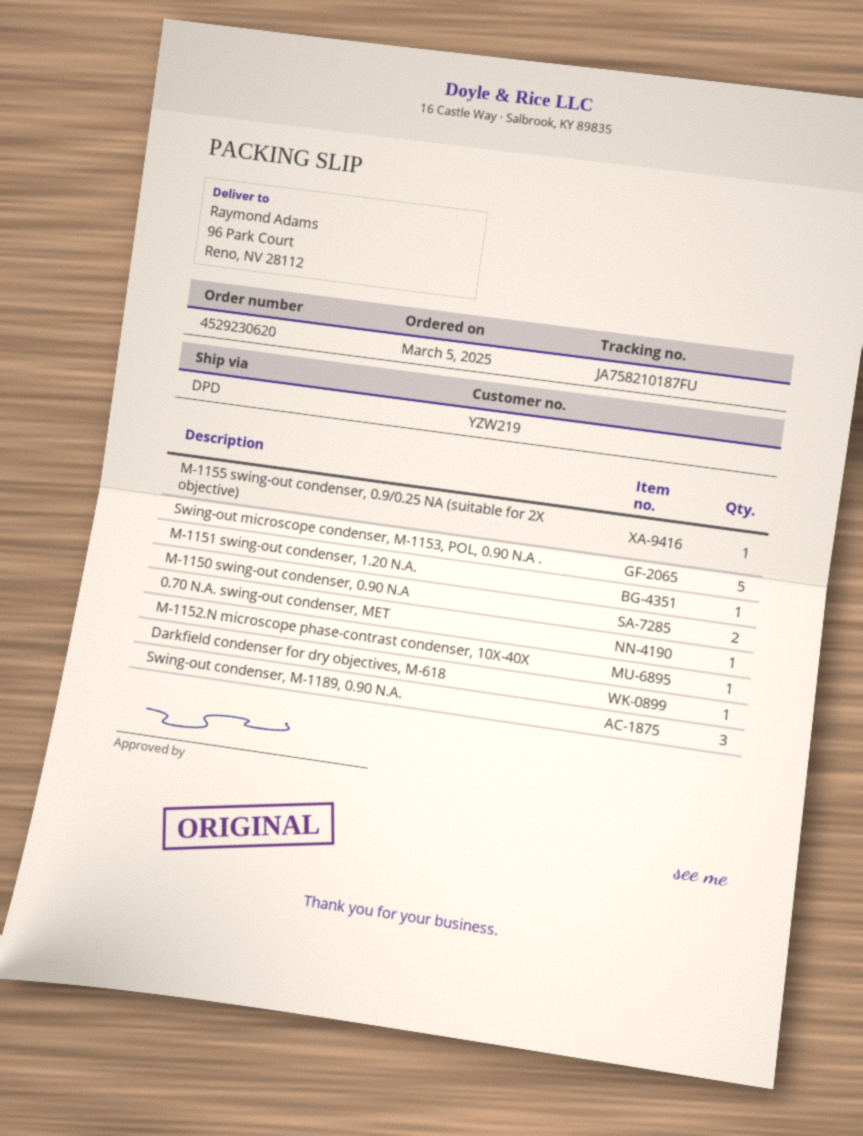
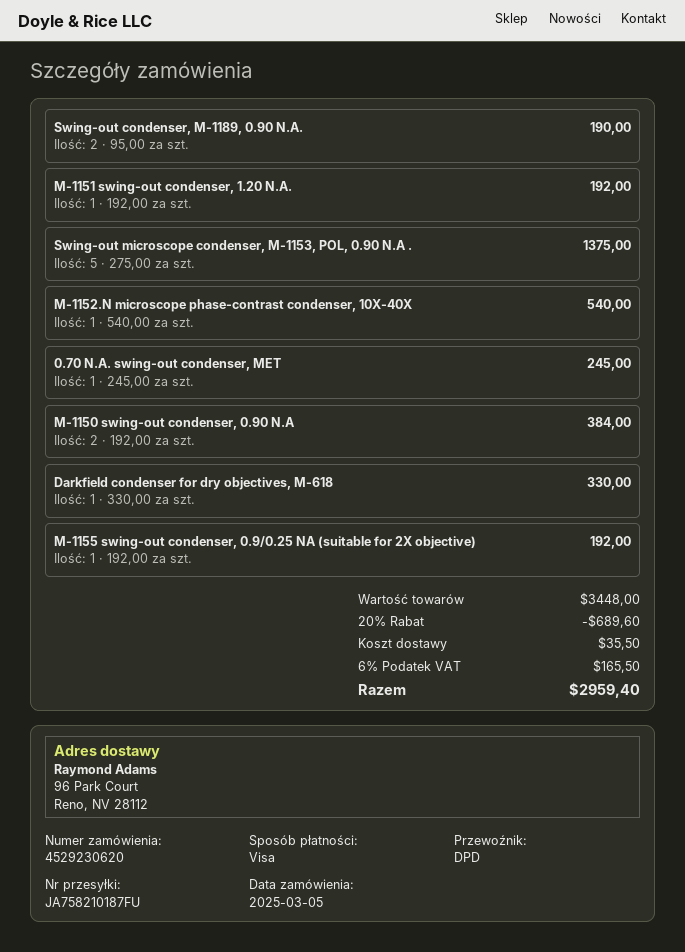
Swing-out condenser, M-1189, 0.90 N.A.: 3 -> 2

